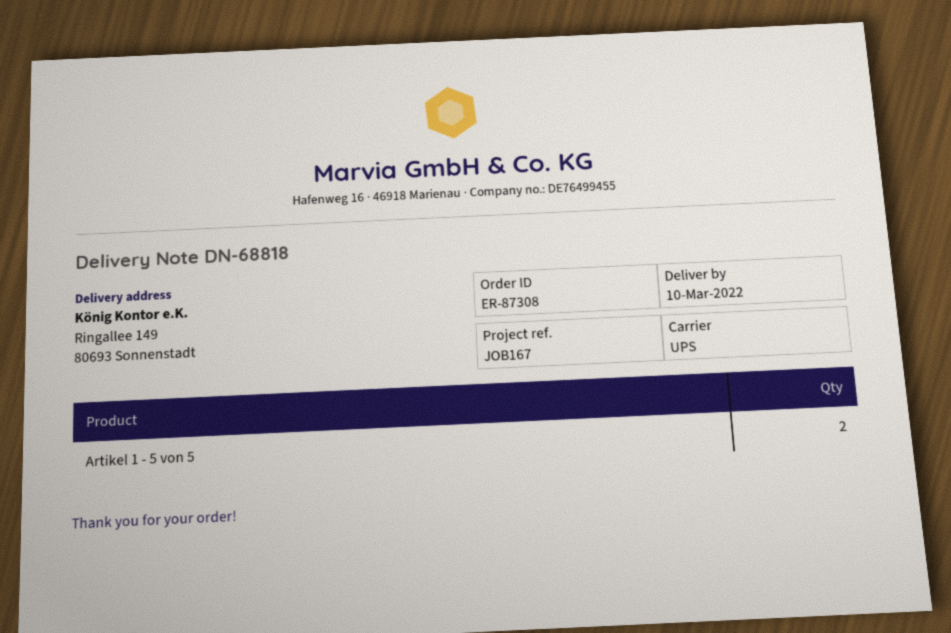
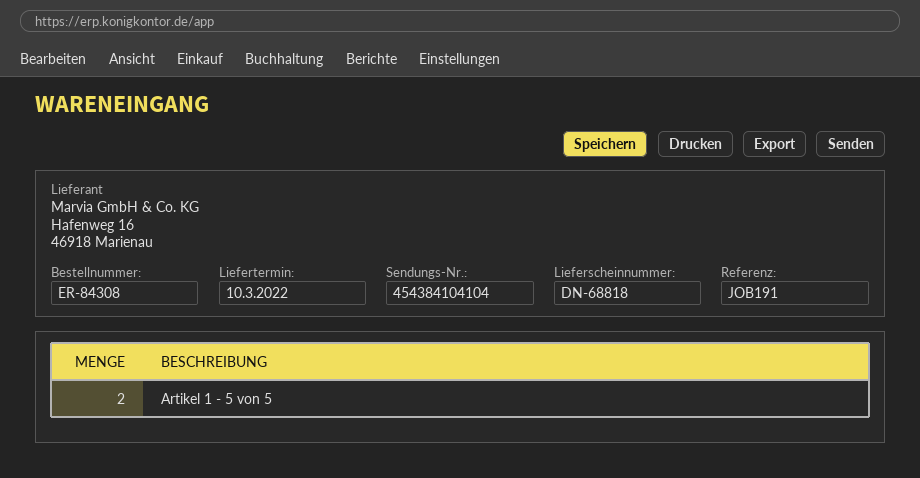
order number: ER-87308 -> ER-84308
reference: JOB167 -> JOB191

